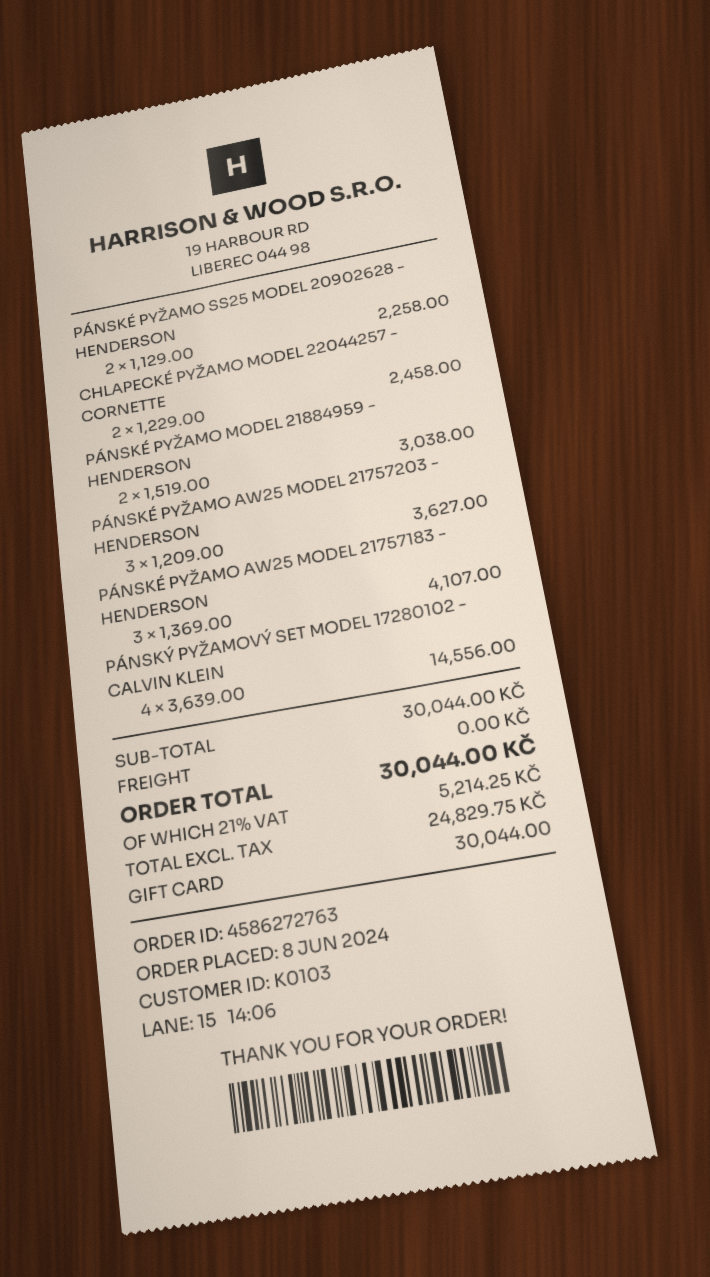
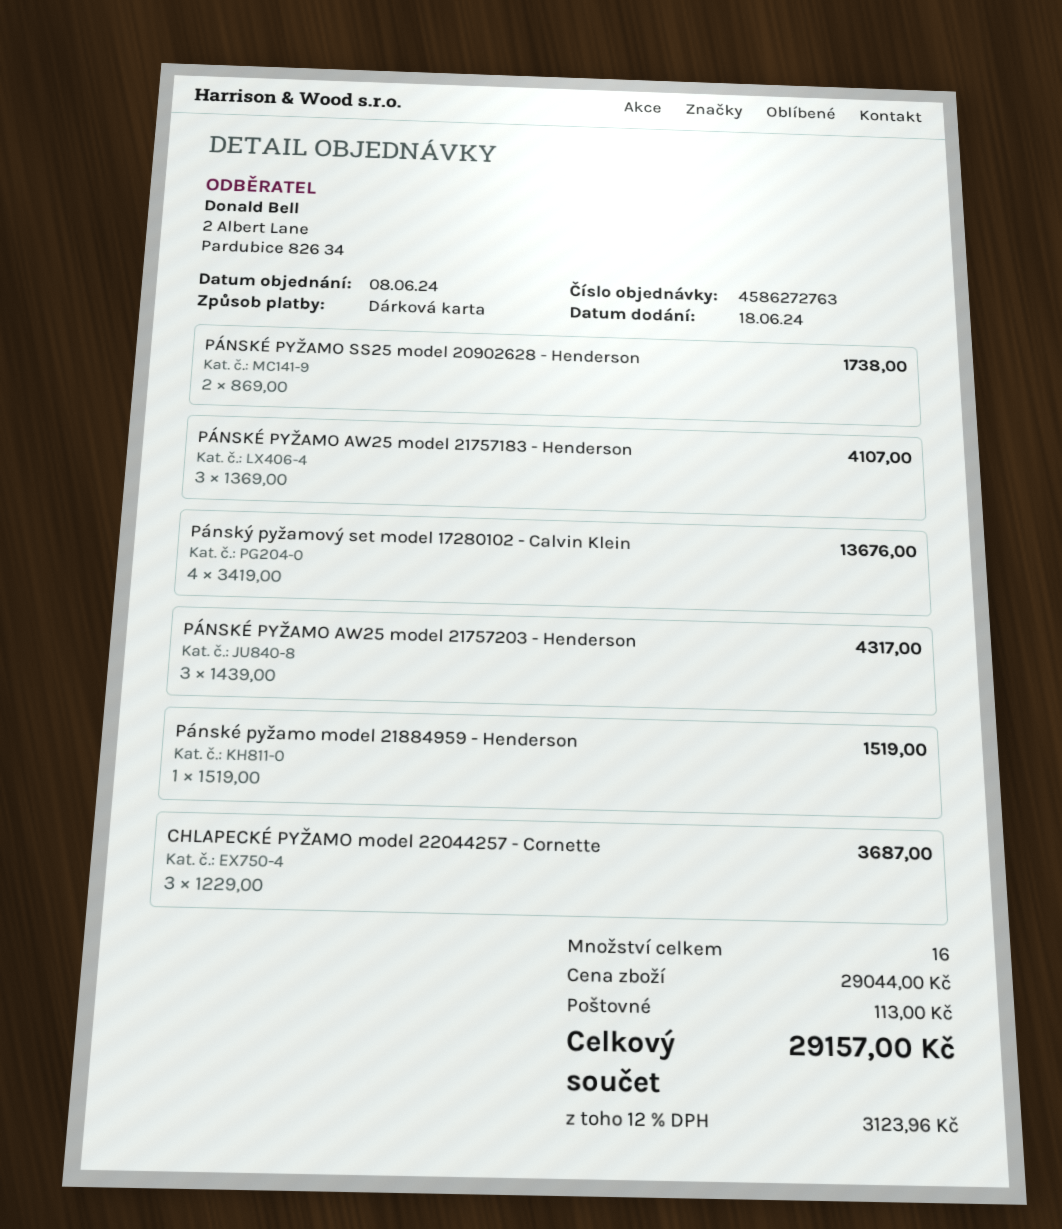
PÁNSKÉ PYŽAMO SS25 MODEL 20902628 - HENDERSON: 2 x 1129.00 = 2258.00 -> 2 x 869.00 = 1738.00
CHLAPECKÉ PYŽAMO MODEL 22044257 - CORNETTE: 2 x 1229.00 = 2458.00 -> 3 x 1229.00 = 3687.00
PÁNSKÉ PYŽAMO MODEL 21884959 - HENDERSON: 2 x 1519.00 = 3038.00 -> 1 x 1519.00 = 1519.00
PÁNSKÉ PYŽAMO AW25 MODEL 21757203 - HENDERSON: 3 x 1209.00 = 3627.00 -> 3 x 1439.00 = 4317.00
PÁNSKÝ PYŽAMOVÝ SET MODEL 17280102 - CALVIN KLEIN: 4 x 3639.00 = 14556.00 -> 4 x 3419.00 = 13676.00
subtotal: 30044.00 -> 29044.00
shipping: 0.00 -> 113.00
tax: 21% = 5214.25 -> 12% = 3123.96
total: 30044.00 -> 29157.00

